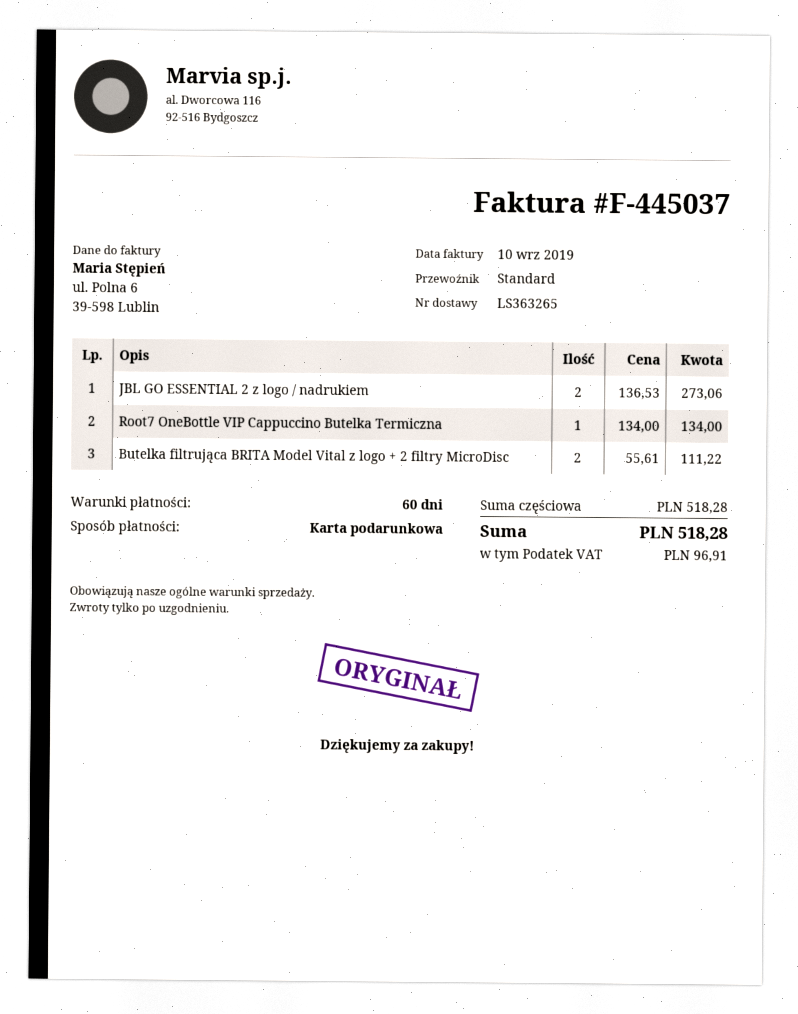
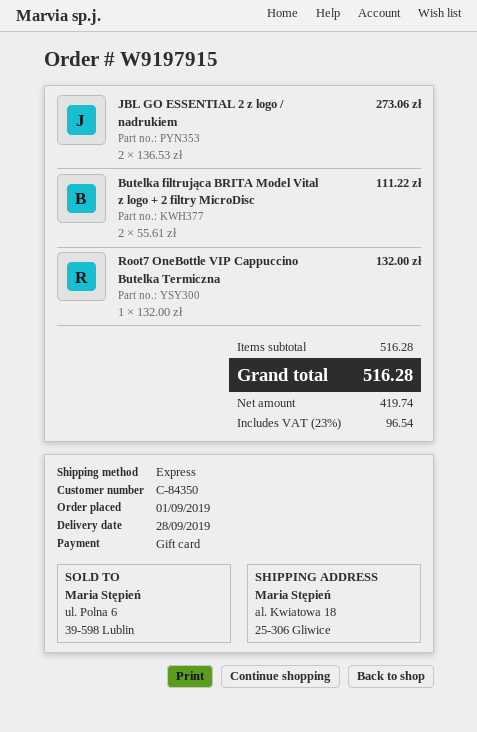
shipping method: standard -> express
Root7 OneBottle VIP Cappuccino Butelka Termiczna: 1 x 134.00 = 134.00 -> 1 x 132.00 = 132.00
subtotal: 518.28 -> 516.28
tax: 96.91 -> 96.54
total: 518.28 -> 516.28

